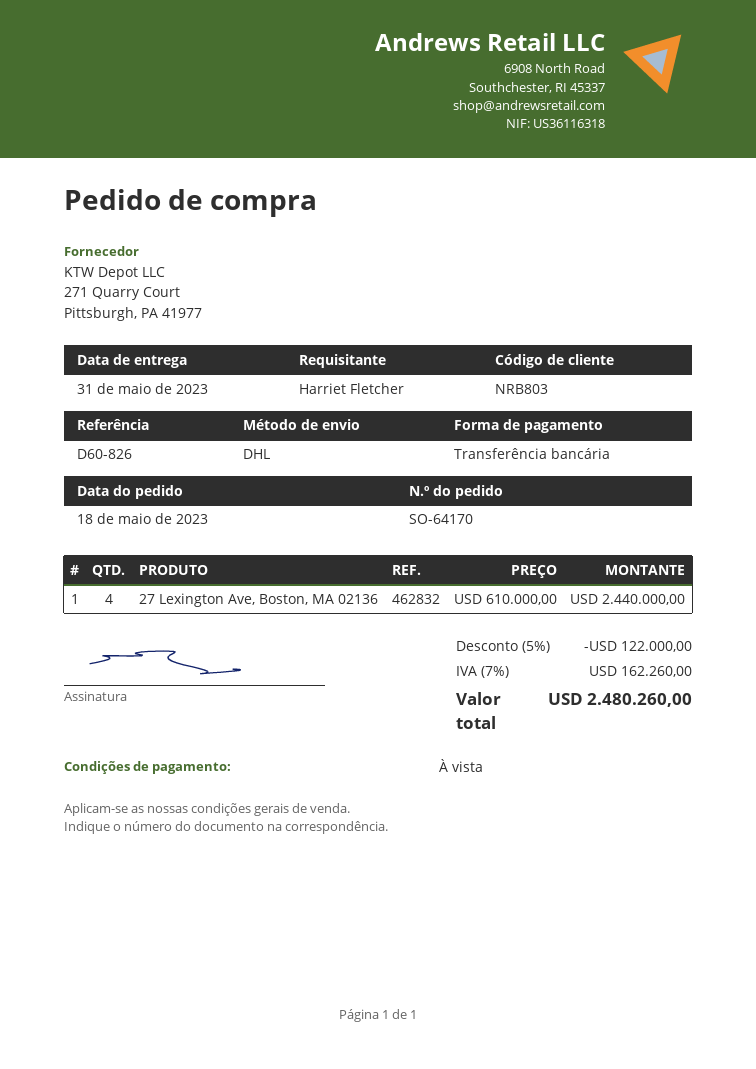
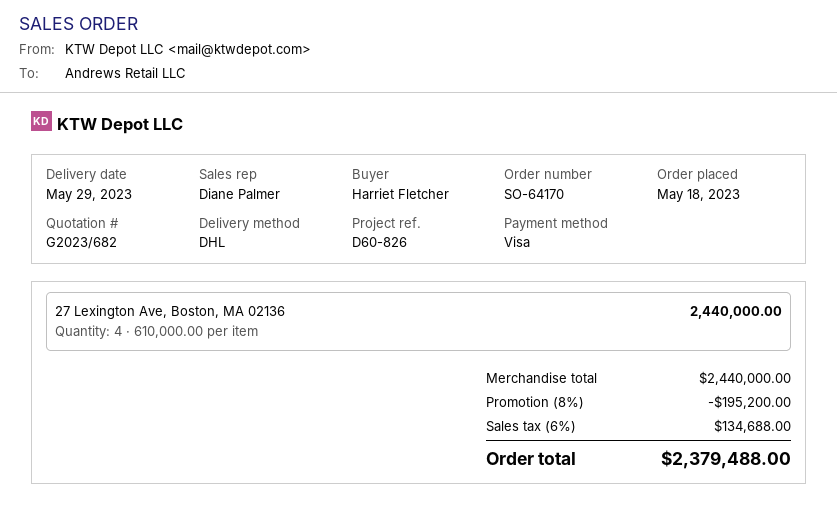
delivery date: 2023-05-31 -> 2023-05-29
payment method: bank transfer -> Visa
discount: 5% = 122000.00 -> 8% = 195200.00
tax: 7% = 162260.00 -> 6% = 134688.00
total: 2480260.00 -> 2379488.00

